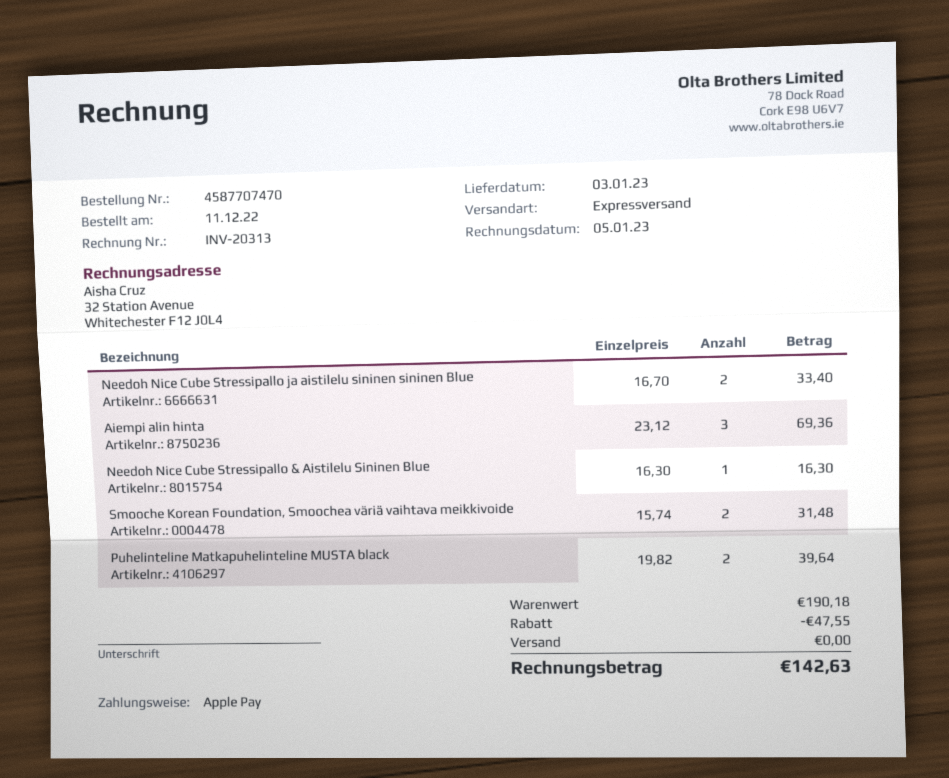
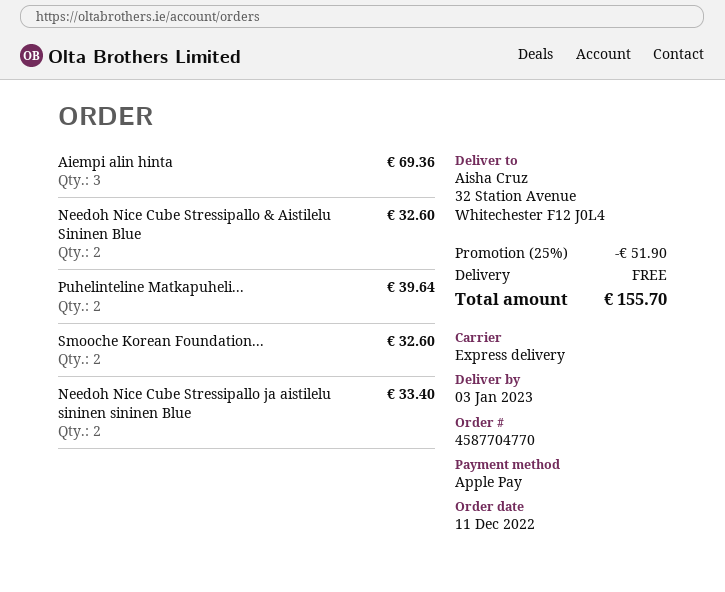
order number: 4587707470 -> 4587704770
Needoh Nice Cube Stressipallo & Aistilelu Sininen Blue: 1 for 16.30 -> 2 for 32.60
Smooche Korean Foundation, Smoochea väriä vaihtava meikkivoide: 2 for 31.48 -> 2 for 32.60
discount: 47.55 -> 51.90
total: 142.63 -> 155.70

